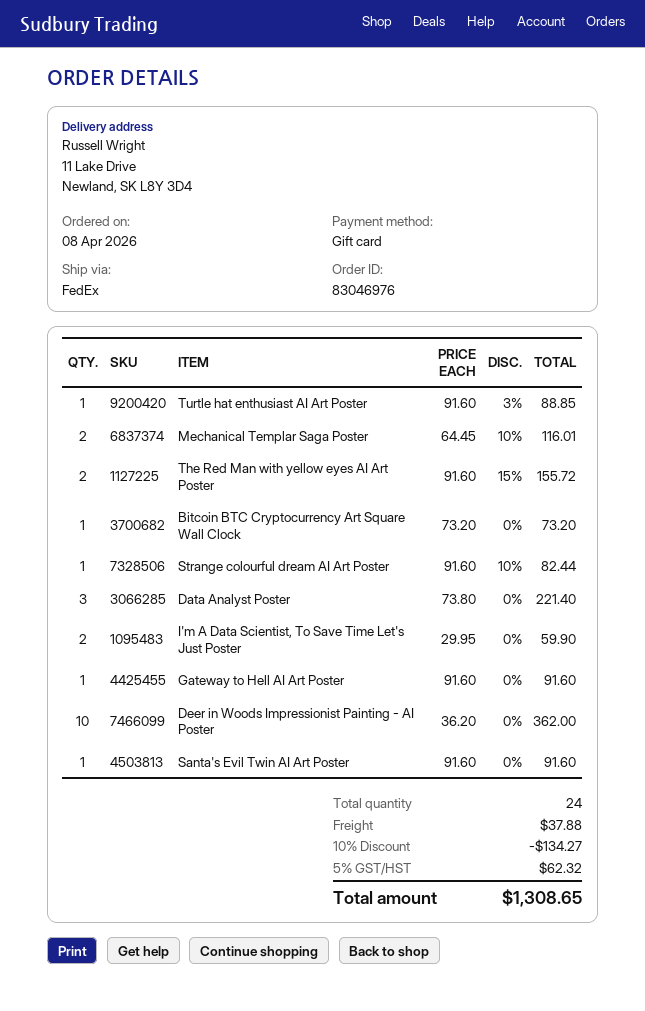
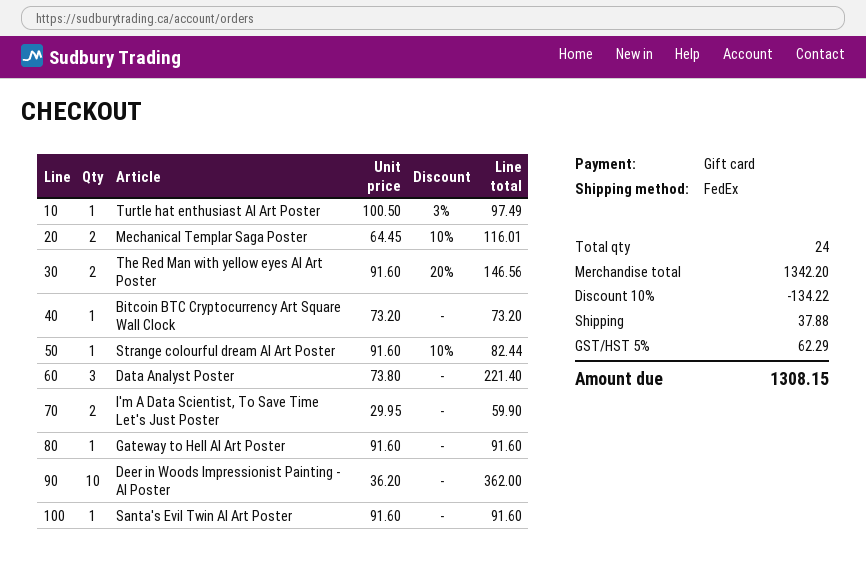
Turtle hat enthusiast AI Art Poster: 1 x 91.60 - 3% = 88.85 -> 1 x 100.50 - 3% = 97.49
The Red Man with yellow eyes AI Art Poster: 2 x 91.60 - 15% = 155.72 -> 2 x 91.60 - 20% = 146.56
discount: 10% = 134.27 -> 10% = 134.22
tax: 5% = 62.32 -> 5% = 62.29
total: 1308.65 -> 1308.15

